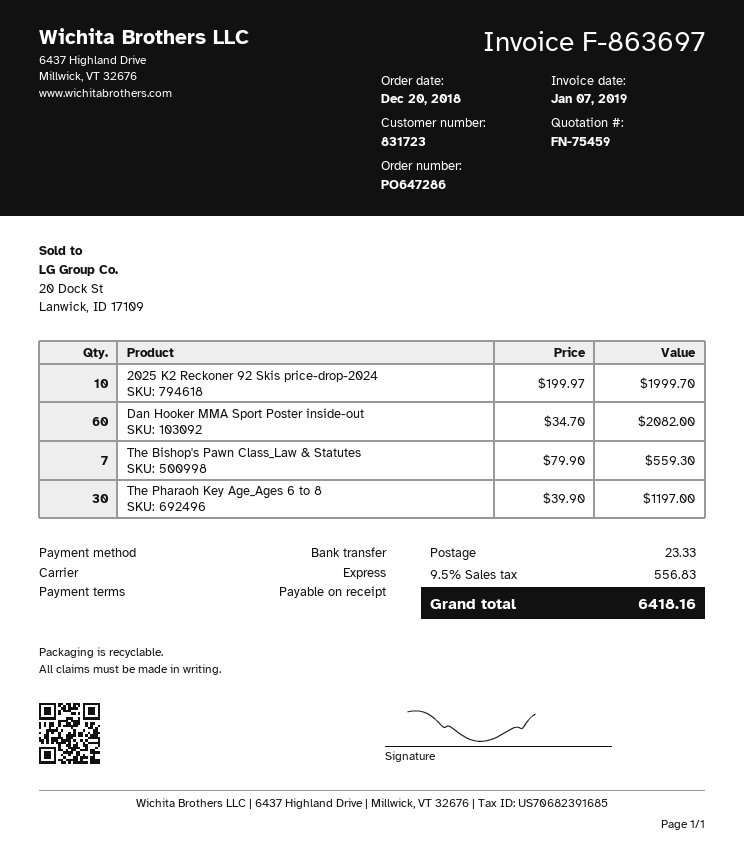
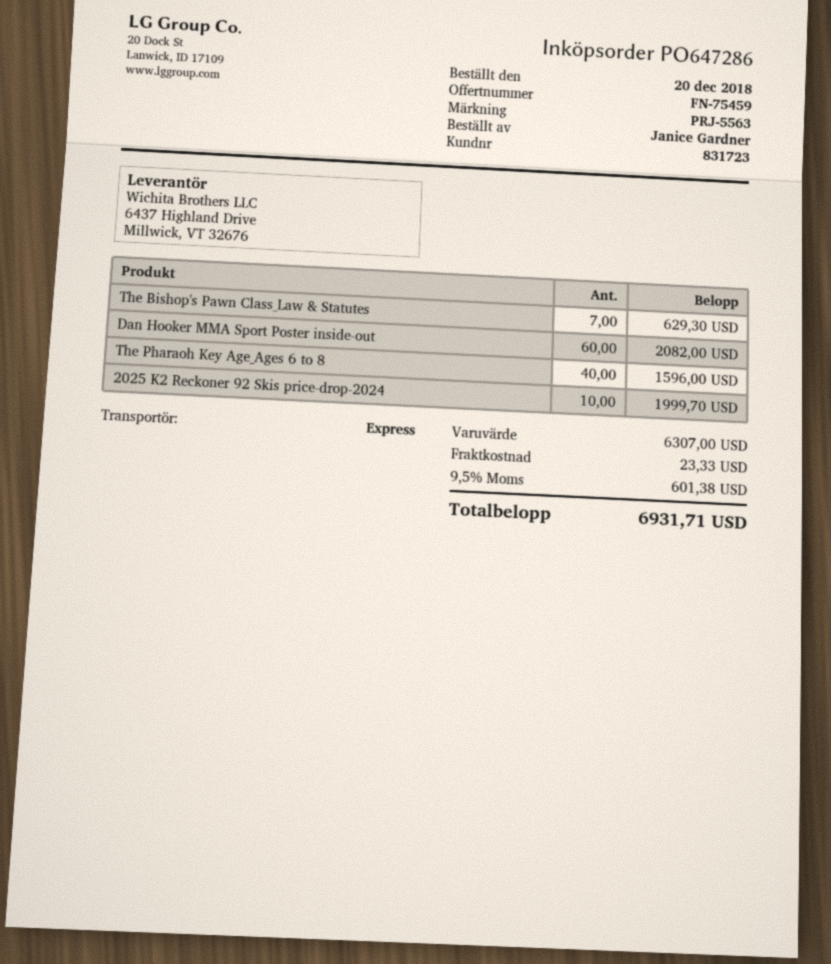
The Bishop's Pawn Class_Law & Statutes: 7 for 559.30 -> 7 for 629.30
The Pharaoh Key Age_Ages 6 to 8: 30 for 1197.00 -> 40 for 1596.00
tax: 9.5% = 556.83 -> 9.5% = 601.38
total: 6418.16 -> 6931.71

